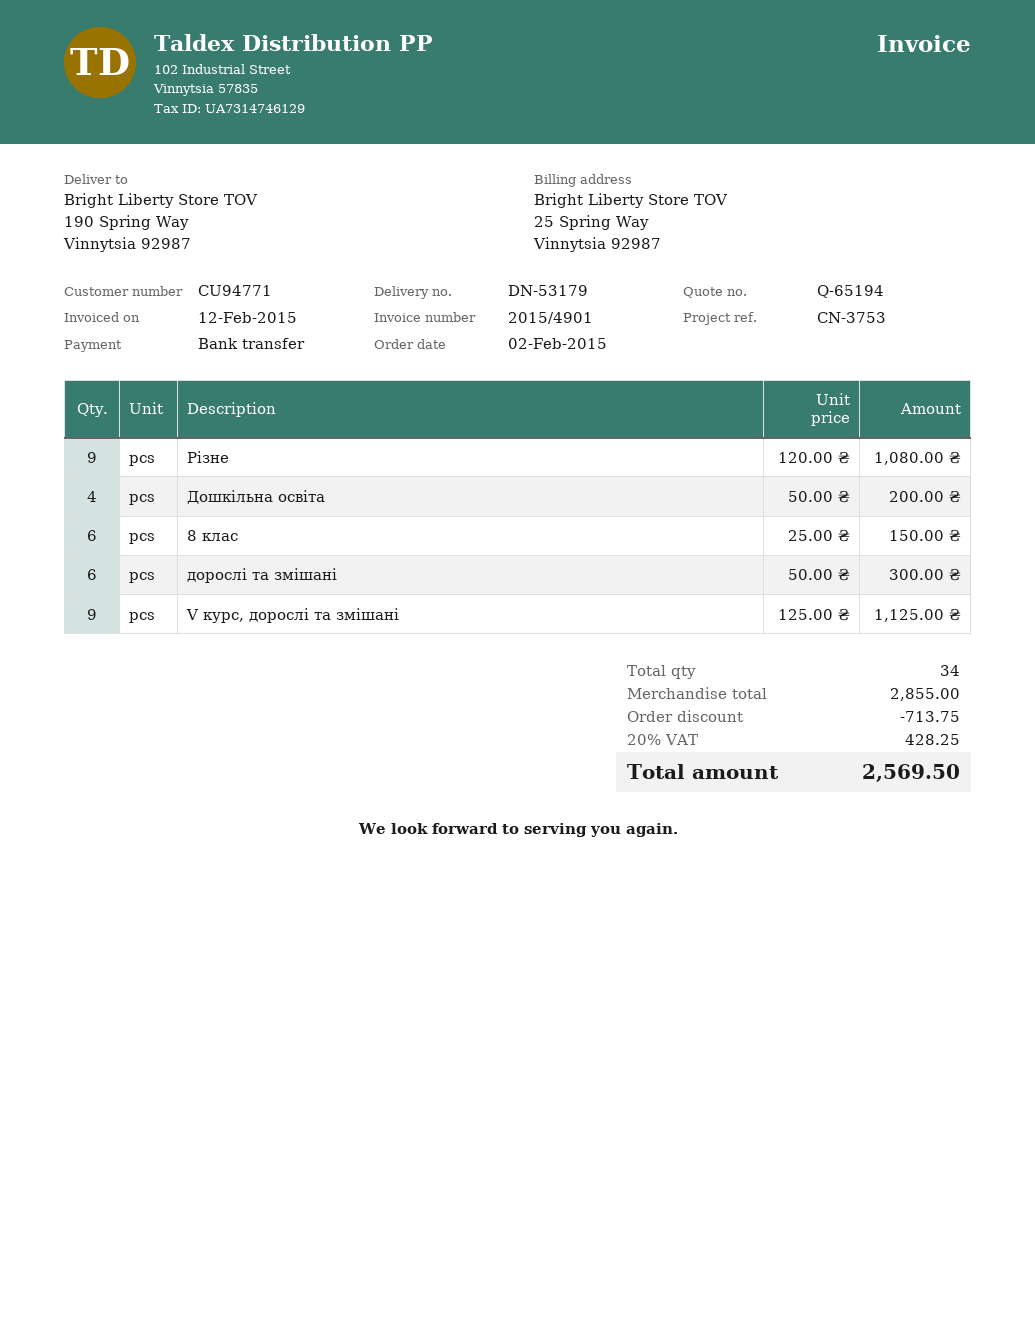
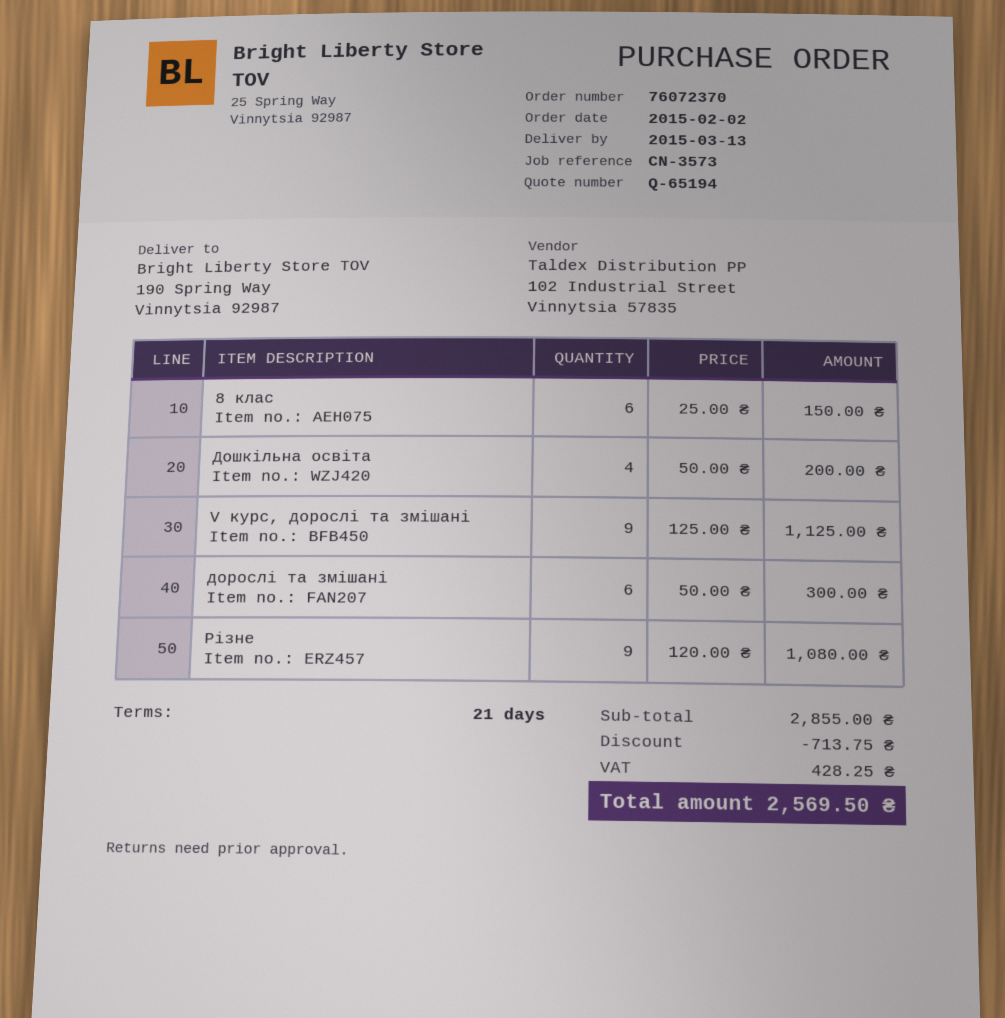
reference: CN-3753 -> CN-3573

